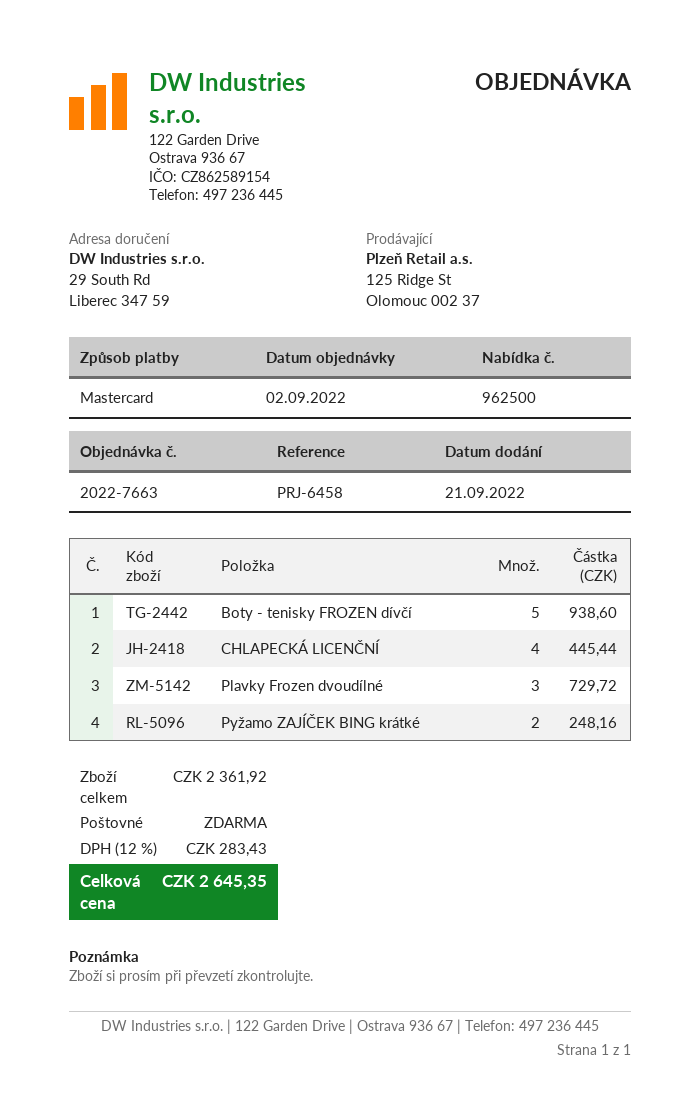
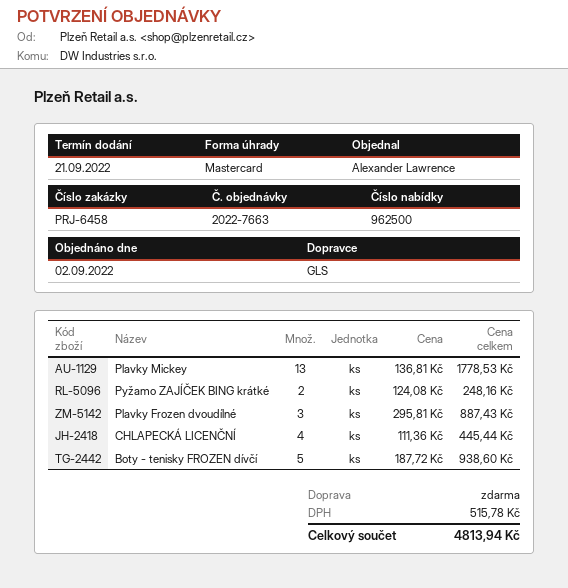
Plavky Frozen dvoudílné: 3 for 729.72 -> 3 for 887.43
Plavky Mickey: none -> 13 for 1778.53
tax: 283.43 -> 515.78
total: 2645.35 -> 4813.94

